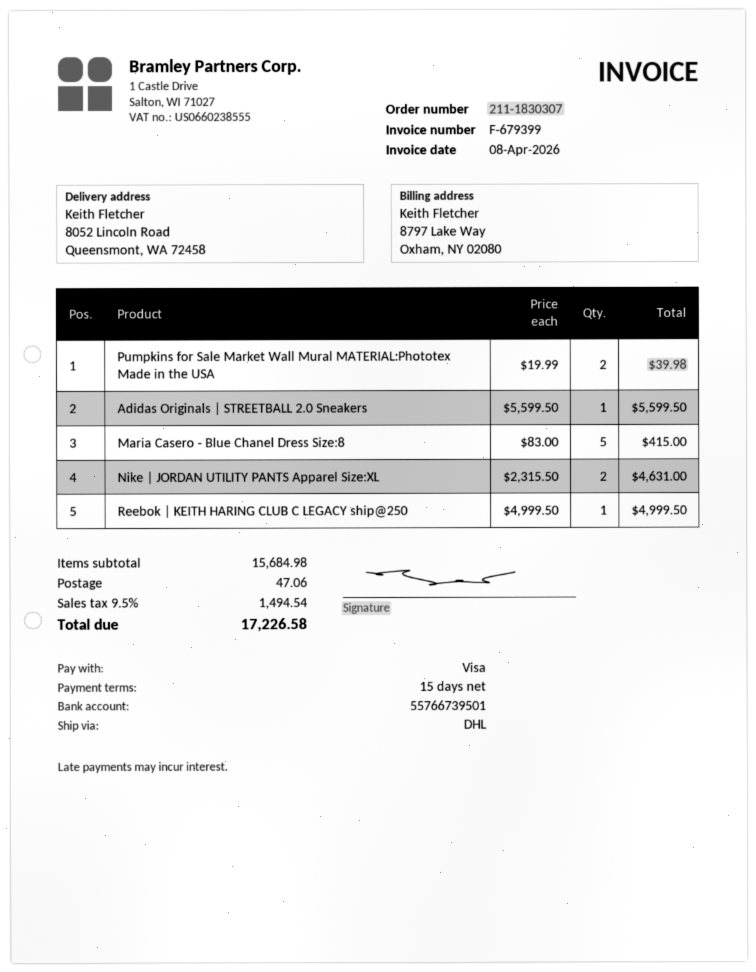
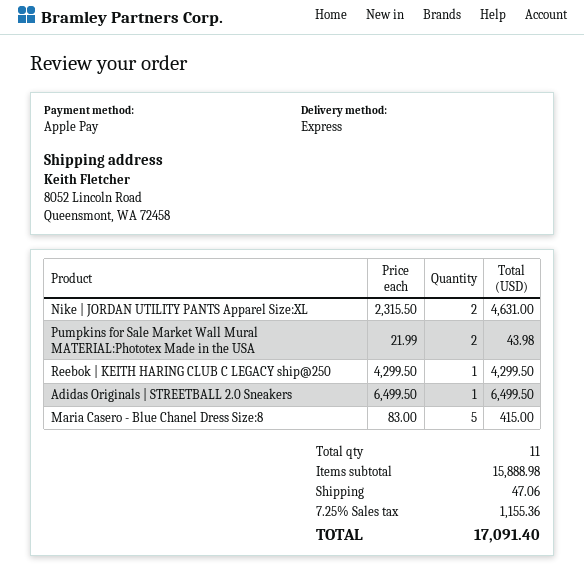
payment method: Visa -> Apple Pay
shipping method: DHL -> express
Pumpkins for Sale Market Wall Mural MATERIAL:Phototex Made in the USA: 2 x 19.99 = 39.98 -> 2 x 21.99 = 43.98
Adidas Originals | STREETBALL 2.0 Sneakers: 1 x 5599.50 = 5599.50 -> 1 x 6499.50 = 6499.50
Reebok | KEITH HARING CLUB C LEGACY ship@250: 1 x 4999.50 = 4999.50 -> 1 x 4299.50 = 4299.50
subtotal: 15684.98 -> 15888.98
tax: 9.5% = 1494.54 -> 7.25% = 1155.36
total: 17226.58 -> 17091.40

